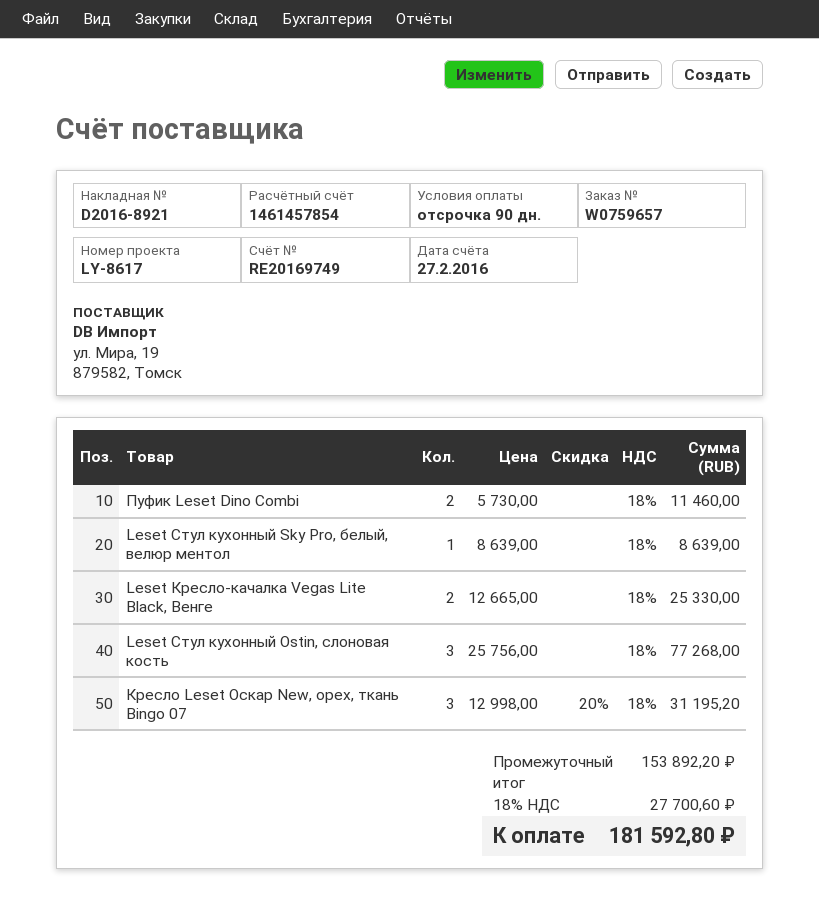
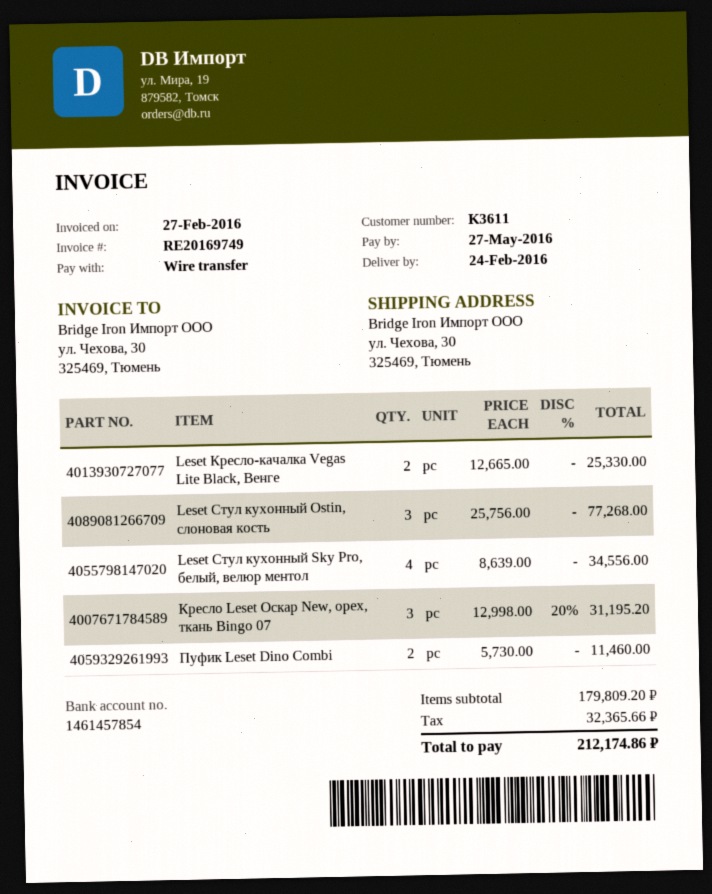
Leset Стул кухонный Sky Pro, белый, велюр ментол: 1 x 8639.00 = 8639.00 -> 4 x 8639.00 = 34556.00
subtotal: 153892.20 -> 179809.20
tax: 27700.60 -> 32365.66
total: 181592.80 -> 212174.86

